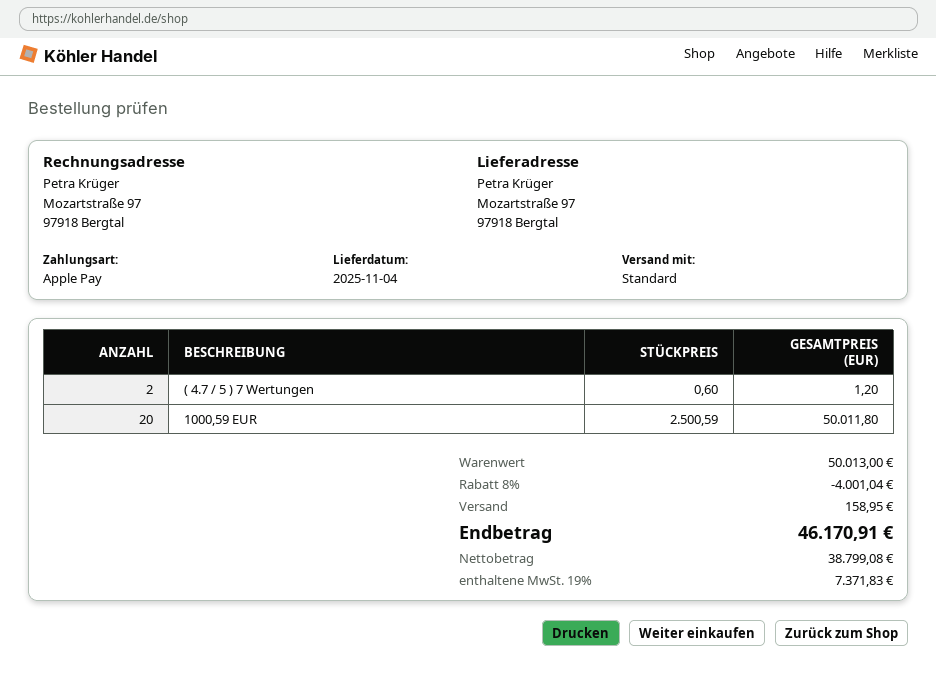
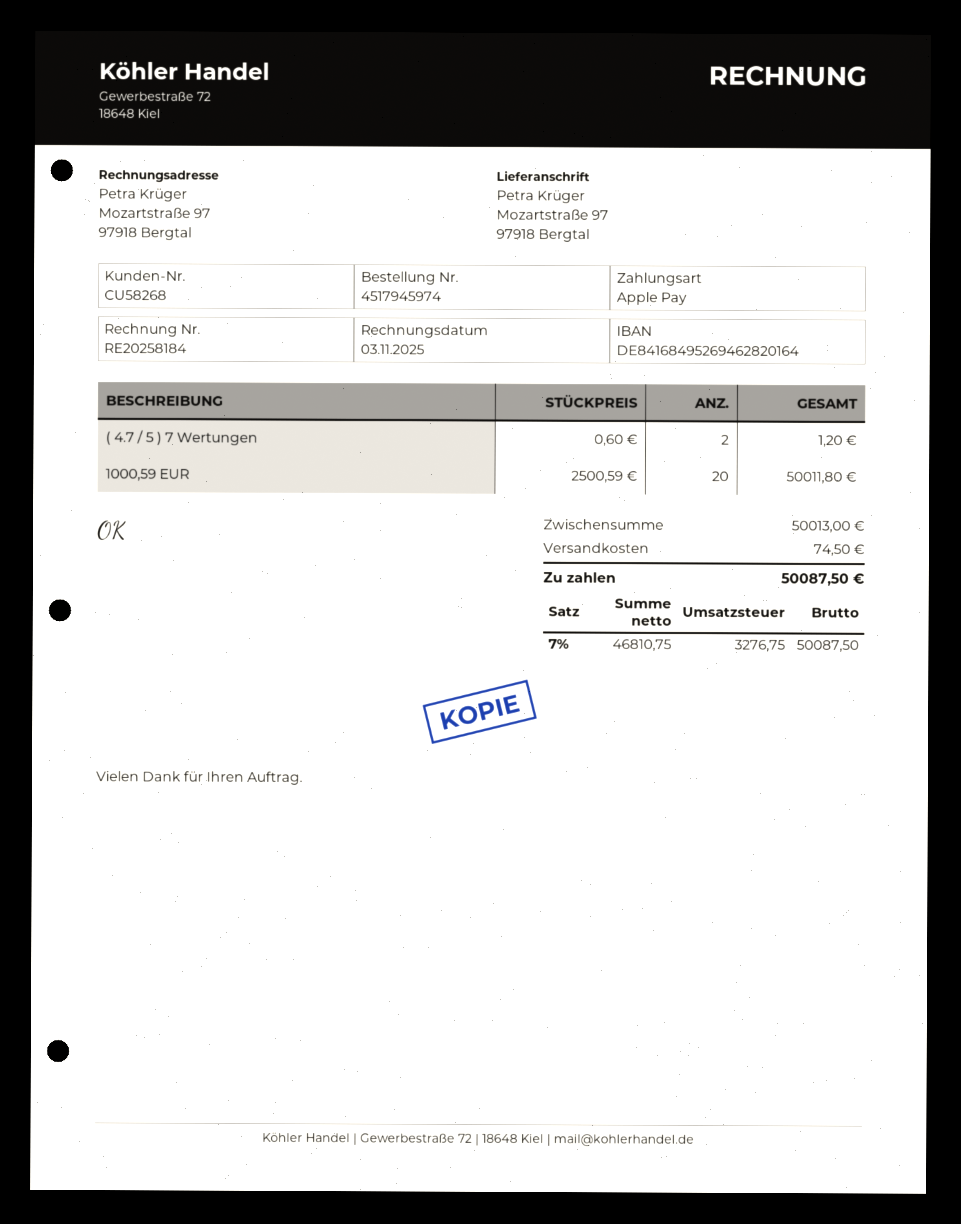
discount: 8% = 4001.04 -> none
shipping: 158.95 -> 74.50
net: 38799.08 -> 46810.75
tax: 19% = 7371.83 -> 7% = 3276.75
total: 46170.91 -> 50087.50

